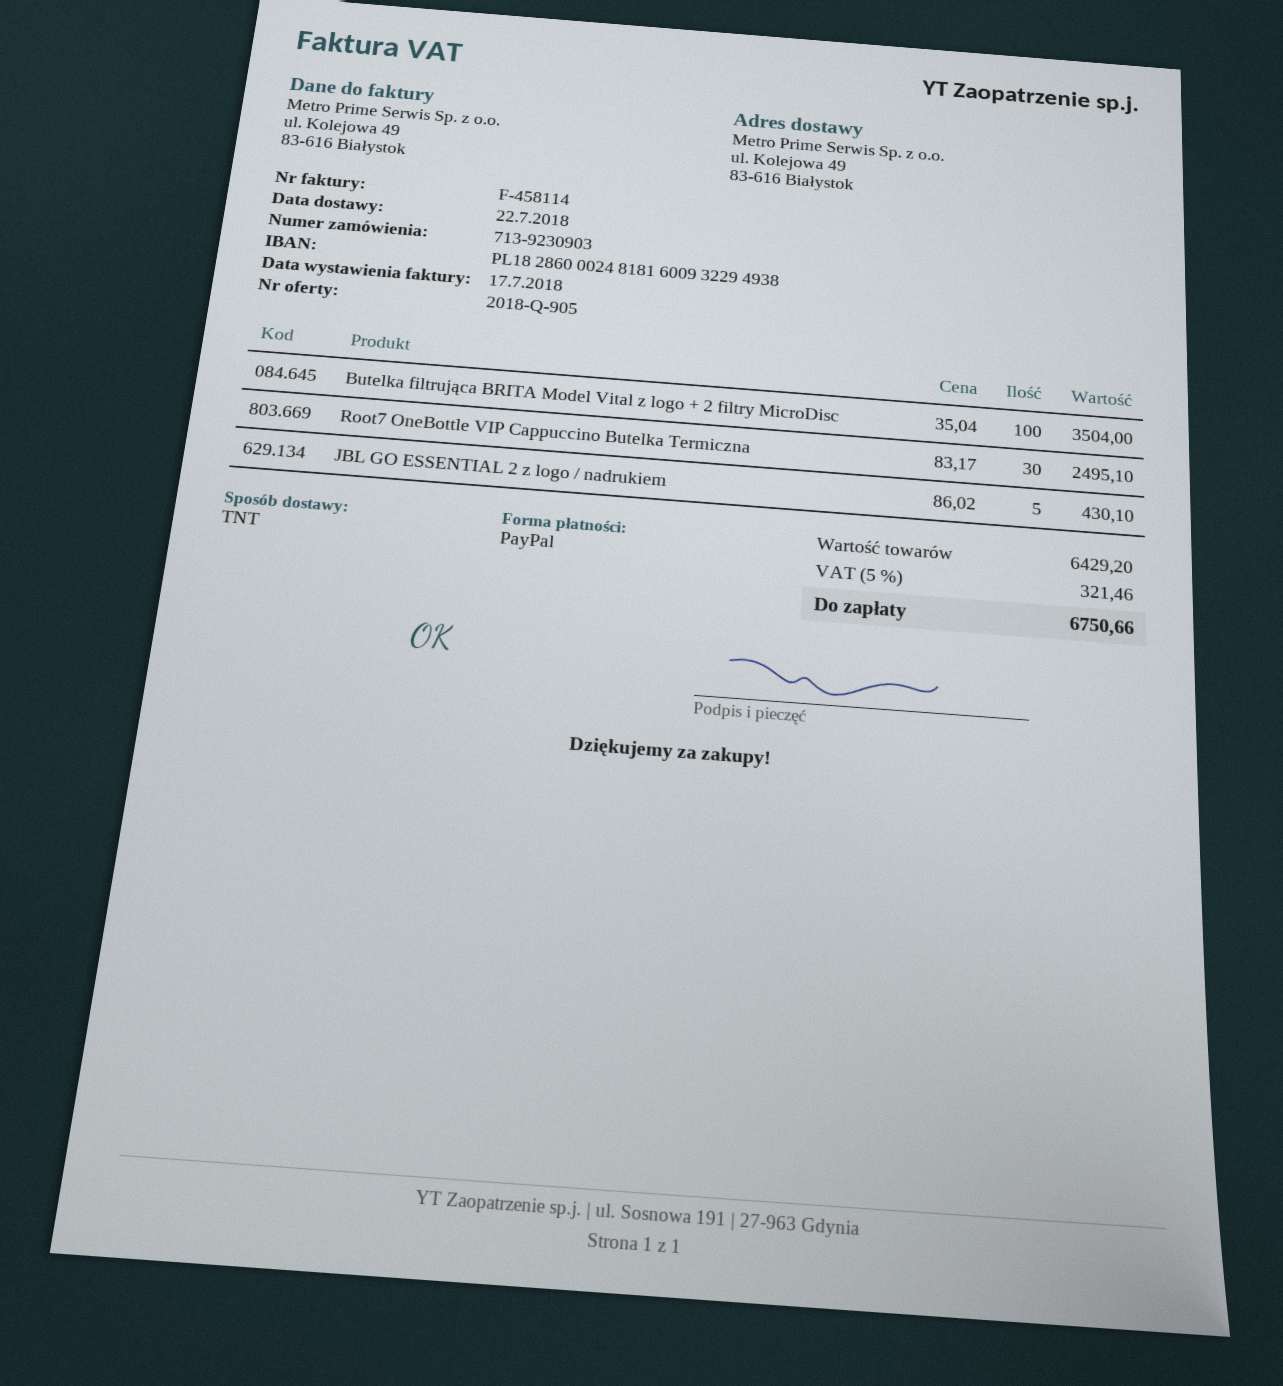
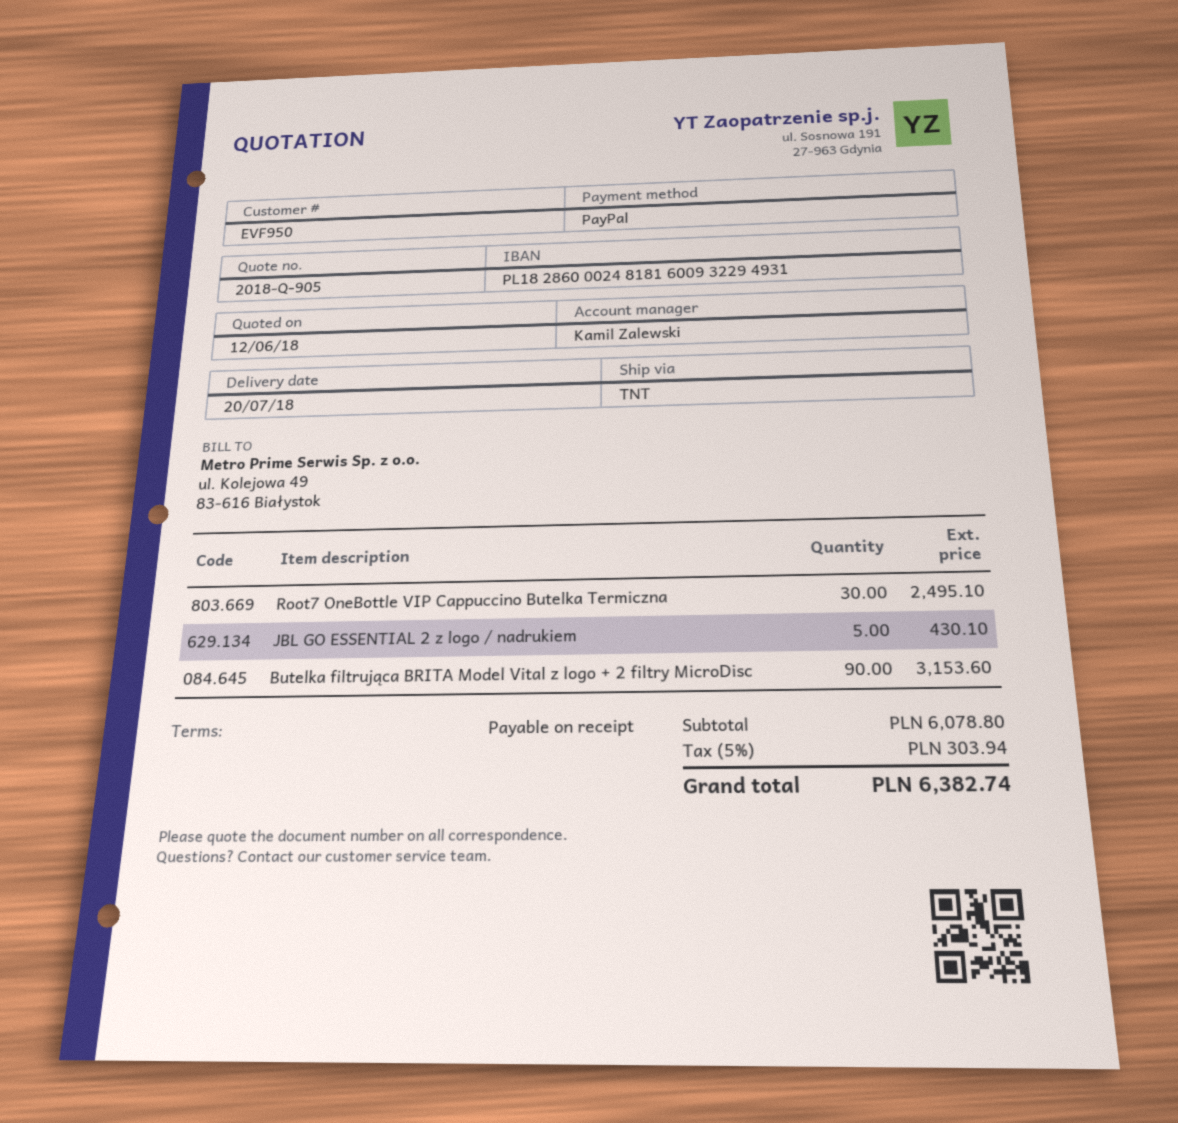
delivery date: 2018-07-22 -> 2018-07-20
bank account: PL18286000248181600932294938 -> PL18286000248181600932294931
Butelka filtrująca BRITA Model Vital z logo + 2 filtry MicroDisc: 100 for 3504.00 -> 90 for 3153.60
subtotal: 6429.20 -> 6078.80
tax: 5% = 321.46 -> 5% = 303.94
total: 6750.66 -> 6382.74

